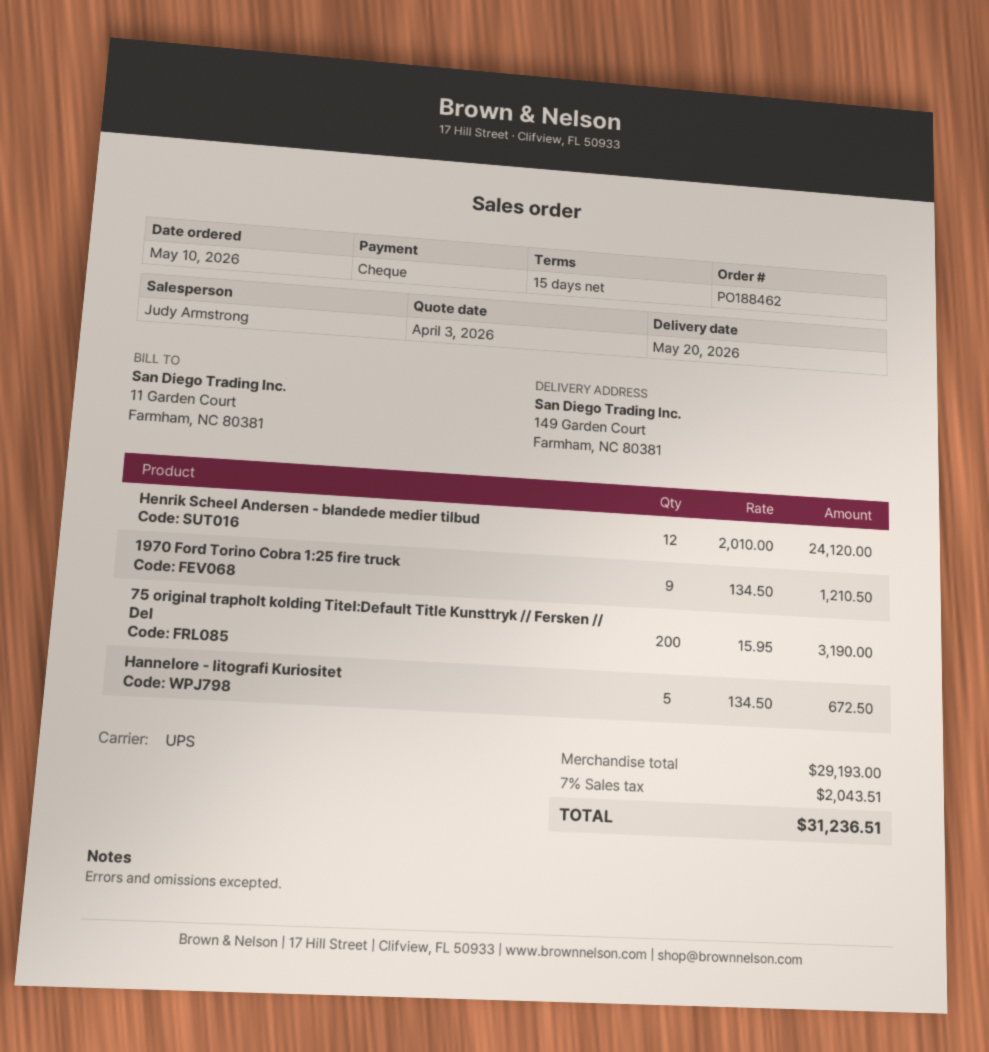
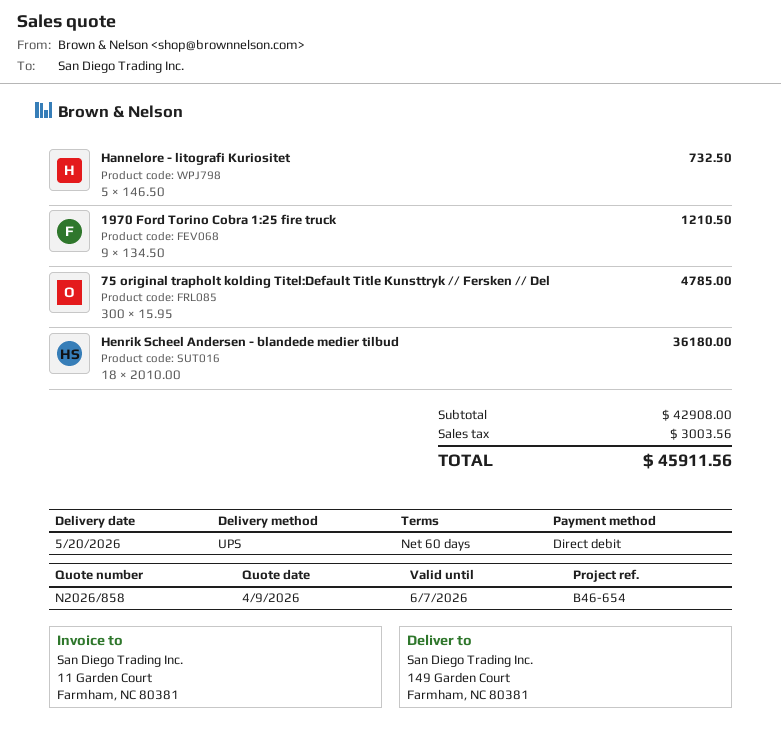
quote date: 2026-04-03 -> 2026-04-09
payment terms: 15 days -> 60 days
payment method: cheque -> direct debit
Henrik Scheel Andersen - blandede medier tilbud: 12 x 2010.00 = 24120.00 -> 18 x 2010.00 = 36180.00
75 original trapholt kolding Titel:Default Title Kunsttryk // Fersken // Del: 200 x 15.95 = 3190.00 -> 300 x 15.95 = 4785.00
Hannelore - litografi Kuriositet: 5 x 134.50 = 672.50 -> 5 x 146.50 = 732.50
subtotal: 29193.00 -> 42908.00
tax: 2043.51 -> 3003.56
total: 31236.51 -> 45911.56

